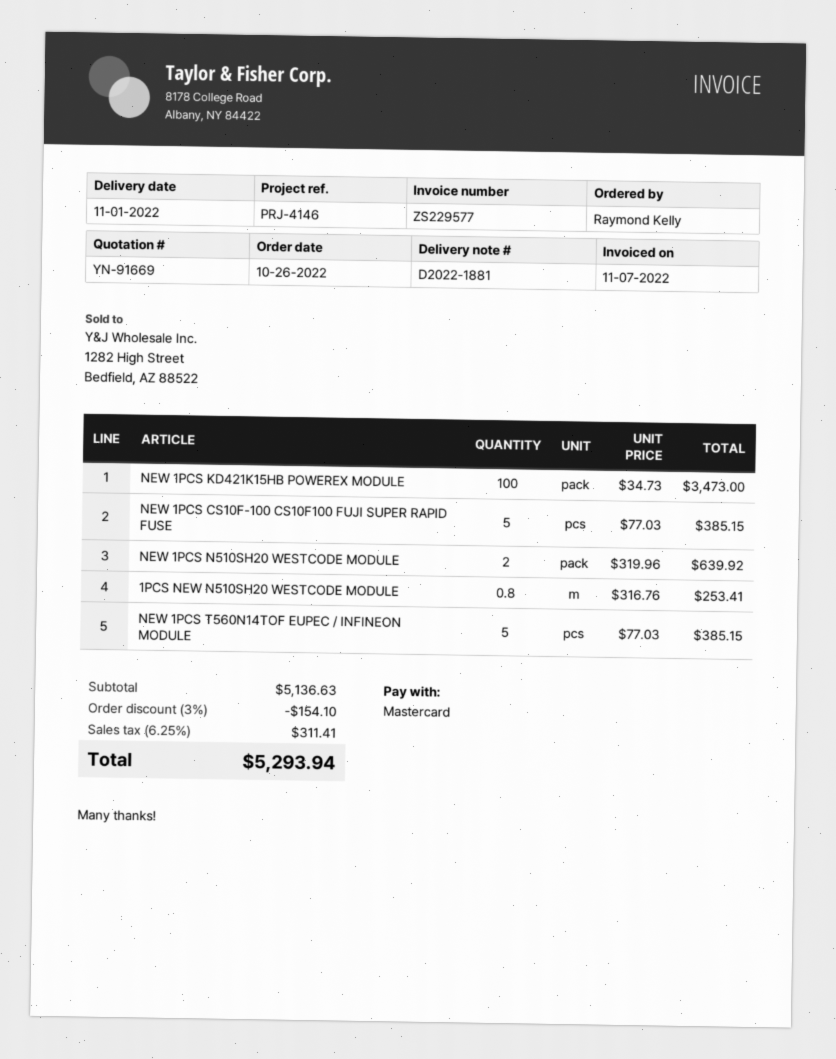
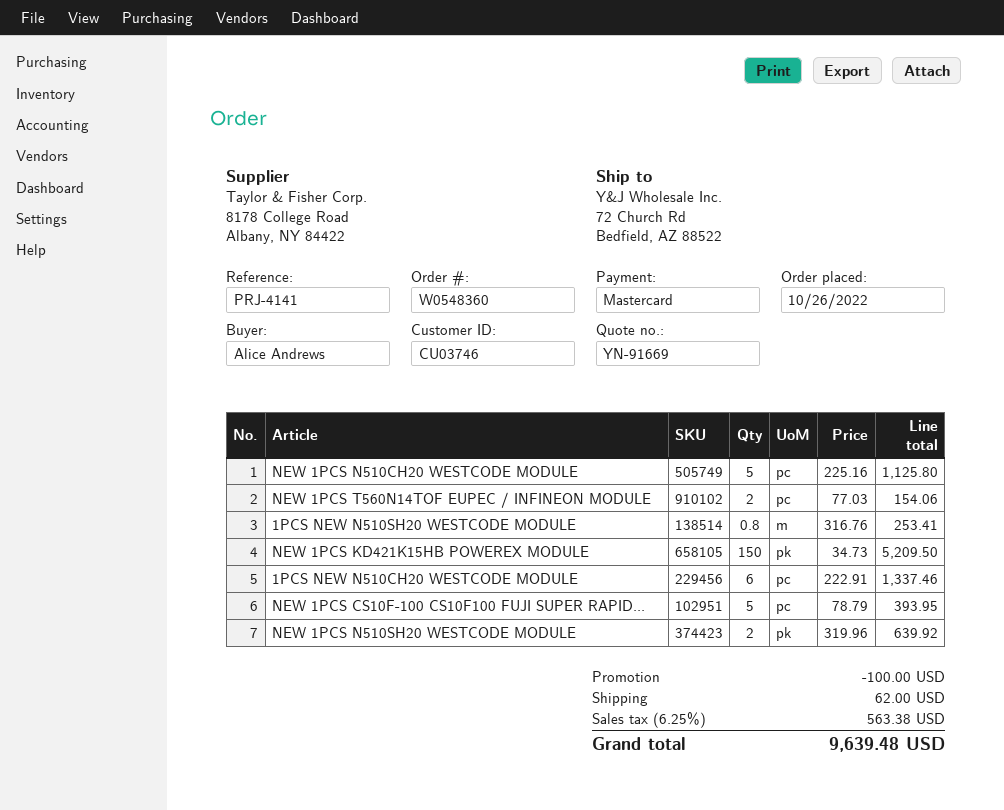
reference: PRJ-4146 -> PRJ-4141
ordered by: Raymond Kelly -> Alice Andrews
NEW 1PCS KD421K15HB POWEREX MODULE: 100 x 34.73 = 3473.00 -> 150 x 34.73 = 5209.50
NEW 1PCS CS10F-100 CS10F100 FUJI SUPER RAPID FUSE: 5 x 77.03 = 385.15 -> 5 x 78.79 = 393.95
NEW 1PCS T560N14TOF EUPEC / INFINEON MODULE: 5 x 77.03 = 385.15 -> 2 x 77.03 = 154.06
NEW 1PCS N510CH20 WESTCODE MODULE: none -> 5 x 225.16 = 1125.80
1PCS NEW N510CH20 WESTCODE MODULE: none -> 6 x 222.91 = 1337.46
discount: 154.10 -> 100.00
shipping: none -> 62.00
tax: 6.25% = 311.41 -> 6.25% = 563.38
total: 5293.94 -> 9639.48

